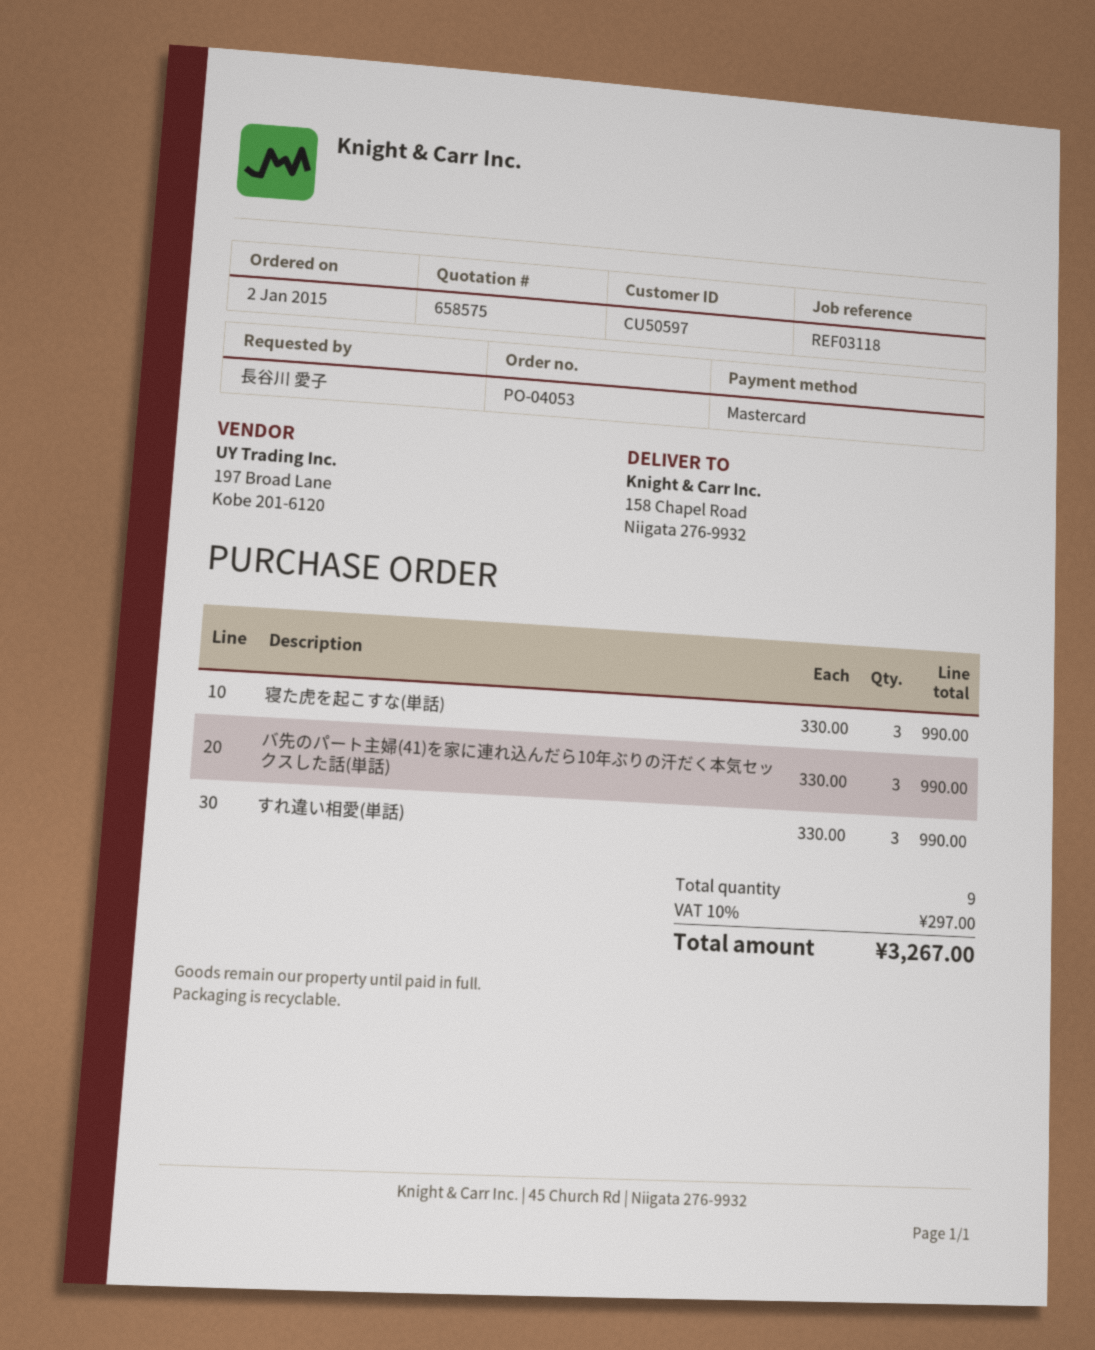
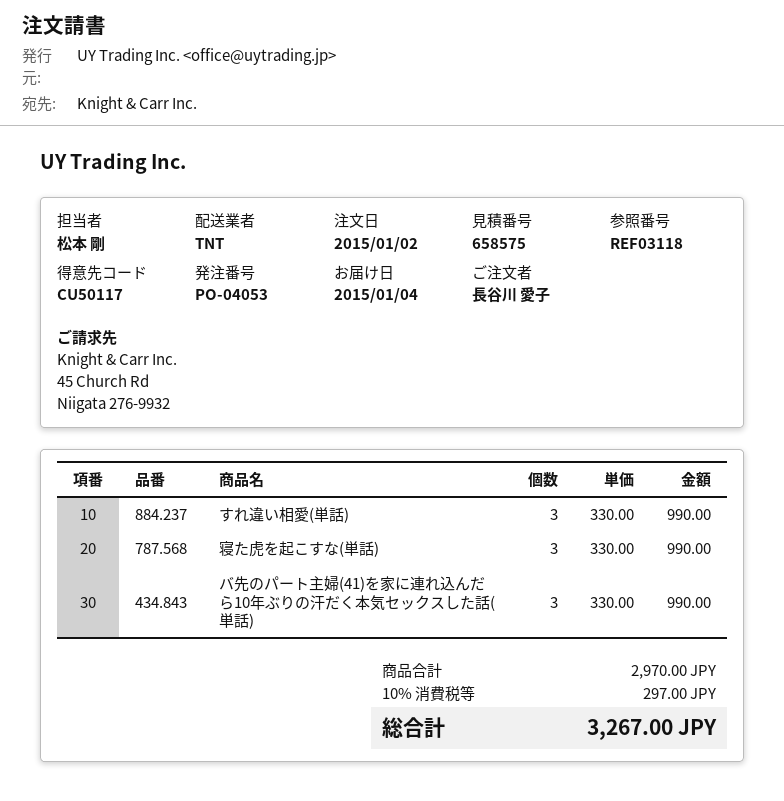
customer number: CU50597 -> CU50117

